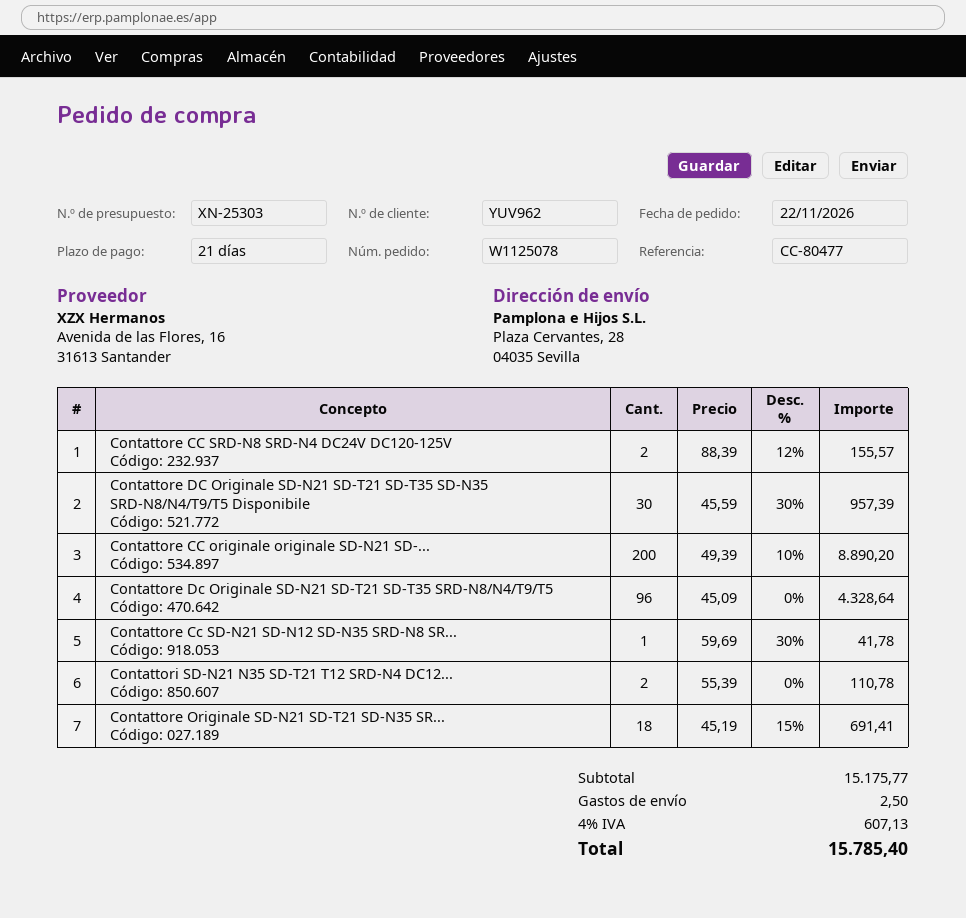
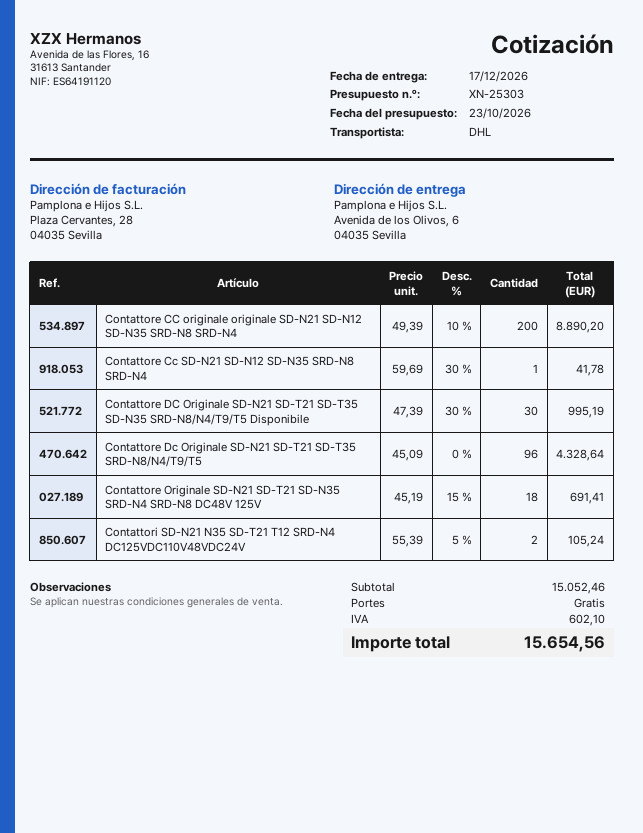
ship to: Plaza Cervantes, 28, 04035 Sevilla -> Avenida de los Olivos, 6, 04035 Sevilla
Contattore CC SRD-N8 SRD-N4 DC24V DC120-125V: 2 x 88.39 - 12% = 155.57 -> none
Contattore DC Originale SD-N21 SD-T21 SD-T35 SD-N35 SRD-N8/N4/T9/T5 Disponibile: 30 x 45.59 - 30% = 957.39 -> 30 x 47.39 - 30% = 995.19
Contattori SD-N21 N35 SD-T21 T12 SRD-N4 DC12...: 2 x 55.39 = 110.78 -> 2 x 55.39 - 5% = 105.24
subtotal: 15175.77 -> 15052.46
shipping: 2.50 -> 0.00
tax: 607.13 -> 602.10
total: 15785.40 -> 15654.56

